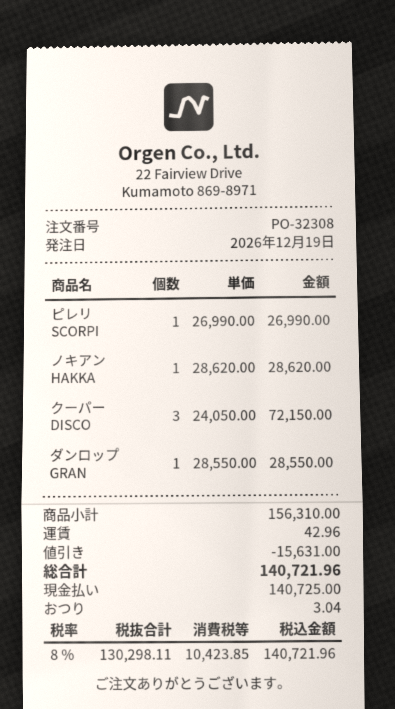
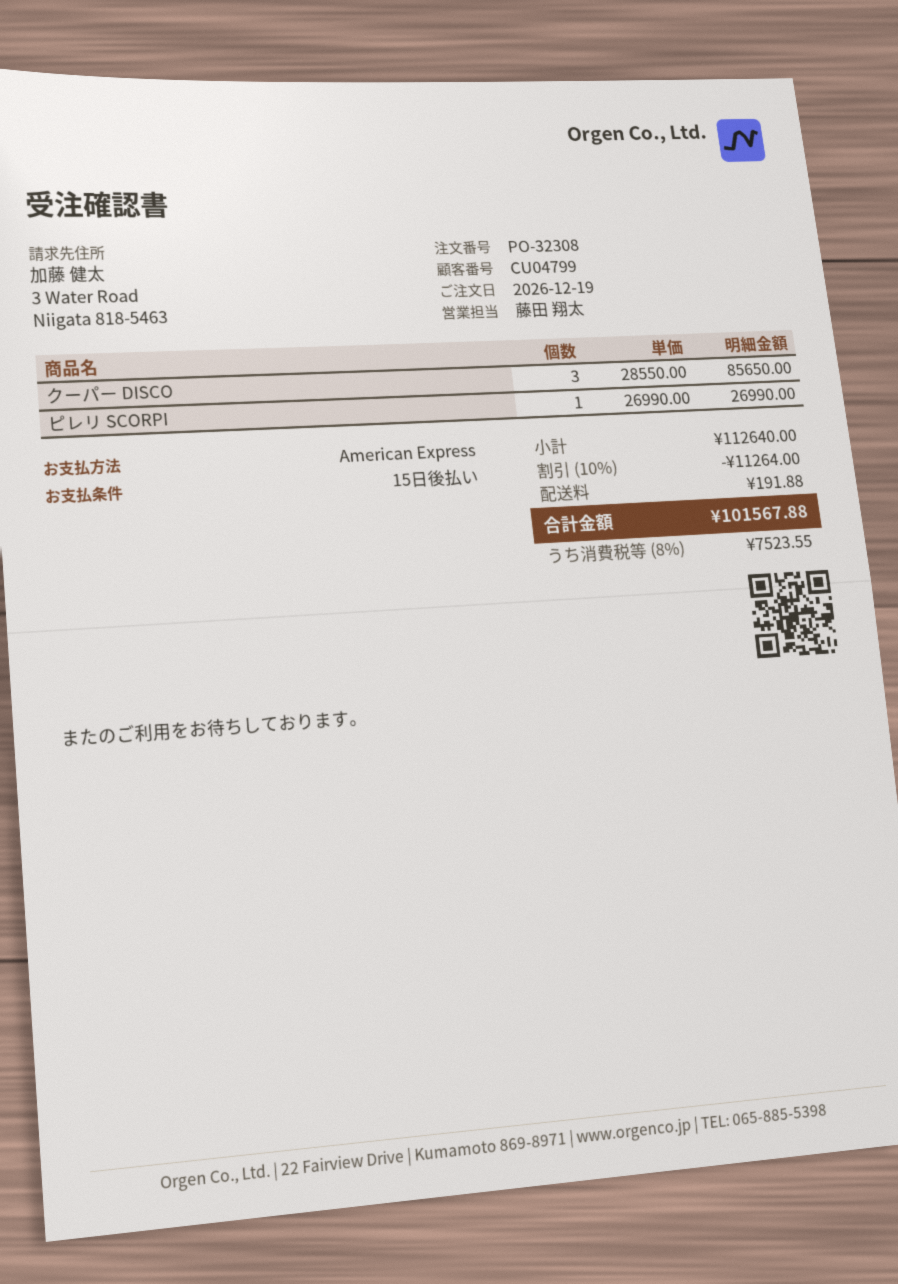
payment method: cash -> American Express
ノキアン HAKKA: 1 x 28620.00 = 28620.00 -> none
クーパー DISCO: 3 x 24050.00 = 72150.00 -> 3 x 28550.00 = 85650.00
ダンロップ GRAN: 1 x 28550.00 = 28550.00 -> none
subtotal: 156310.00 -> 112640.00
discount: 15631.00 -> 11264.00
shipping: 42.96 -> 191.88
tax: 8% = 10423.85 -> 8% = 7523.55
total: 140721.96 -> 101567.88

